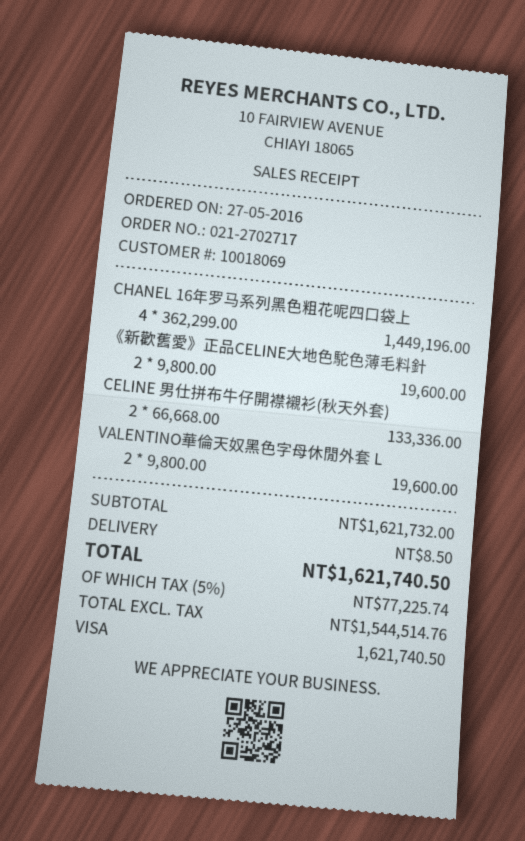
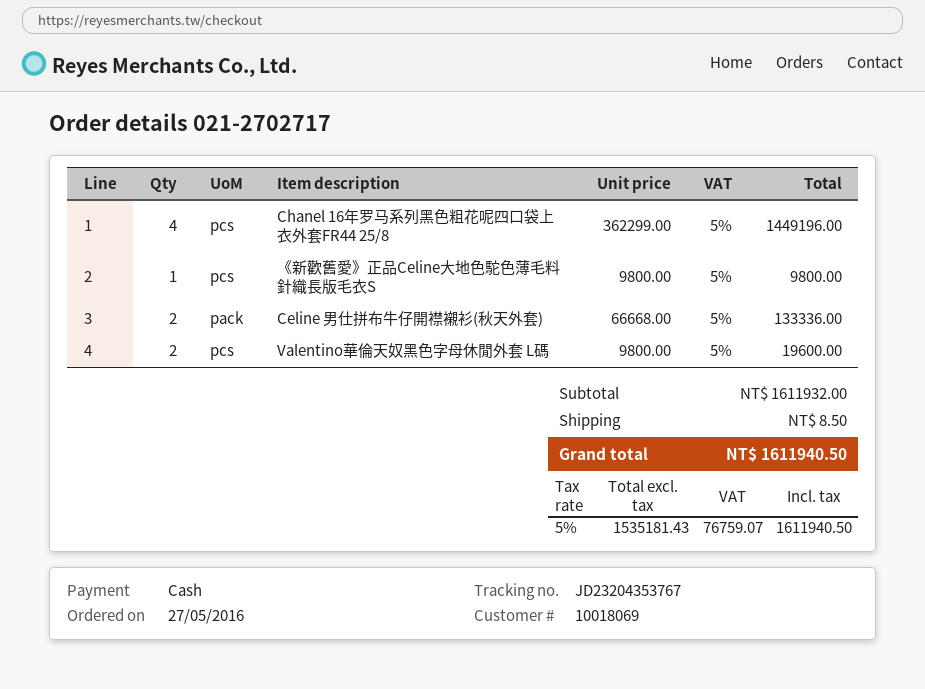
payment method: Visa -> cash
《新歡舊愛》正品CELINE大地色駝色薄毛料針: 2 x 9800.00 = 19600.00 -> 1 x 9800.00 = 9800.00
subtotal: 1621732.00 -> 1611932.00
net: 1544514.76 -> 1535181.43
tax: 5% = 77225.74 -> 5% = 76759.07
total: 1621740.50 -> 1611940.50

